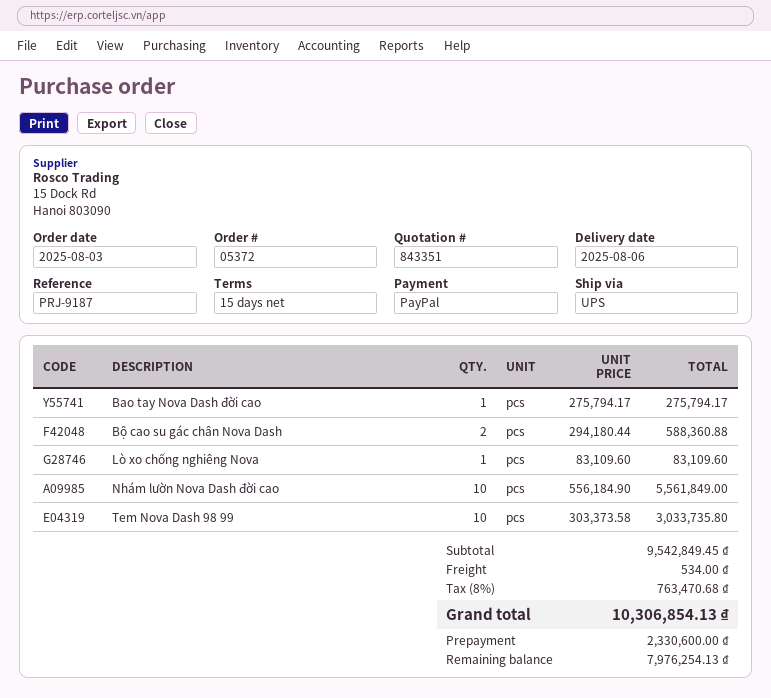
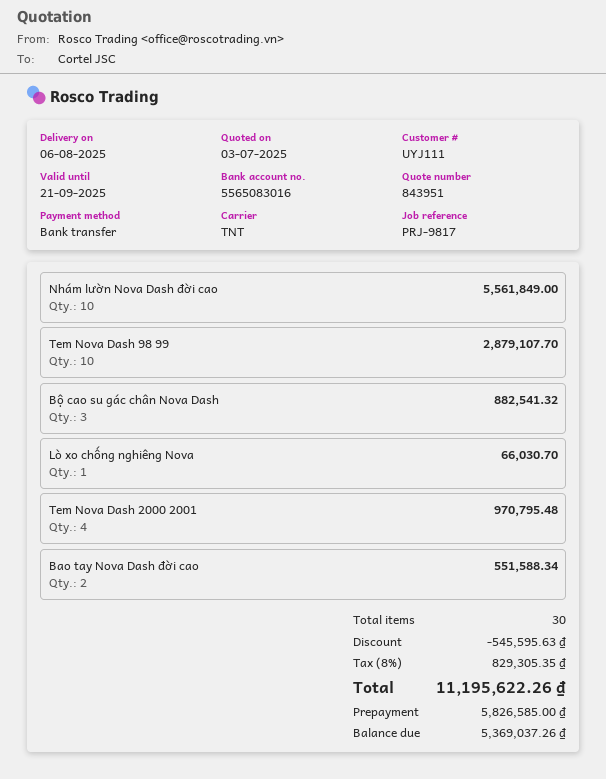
quote number: 843351 -> 843951
reference: PRJ-9187 -> PRJ-9817
payment method: PayPal -> bank transfer
shipping method: UPS -> TNT
Bao tay Nova Dash đời cao: 1 for 275794.17 -> 2 for 551588.34
Bộ cao su gác chân Nova Dash: 2 for 588360.88 -> 3 for 882541.32
Lò xo chống nghiêng Nova: 1 for 83109.60 -> 1 for 66030.70
Tem Nova Dash 98 99: 10 for 3033735.80 -> 10 for 2879107.70
Tem Nova Dash 2000 2001: none -> 4 for 970795.48
discount: none -> 545595.63
shipping: 534.00 -> none
tax: 8% = 763470.68 -> 8% = 829305.35
total: 10306854.13 -> 11195622.26
deposit: 2330600.00 -> 5826585.00
balance: 7976254.13 -> 5369037.26

